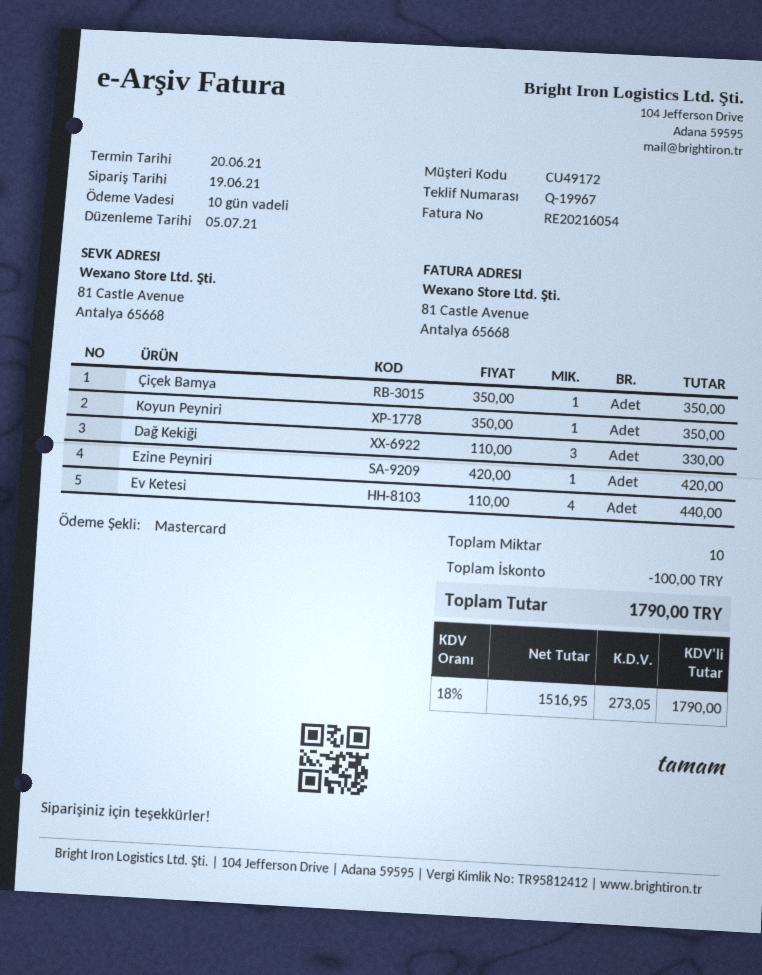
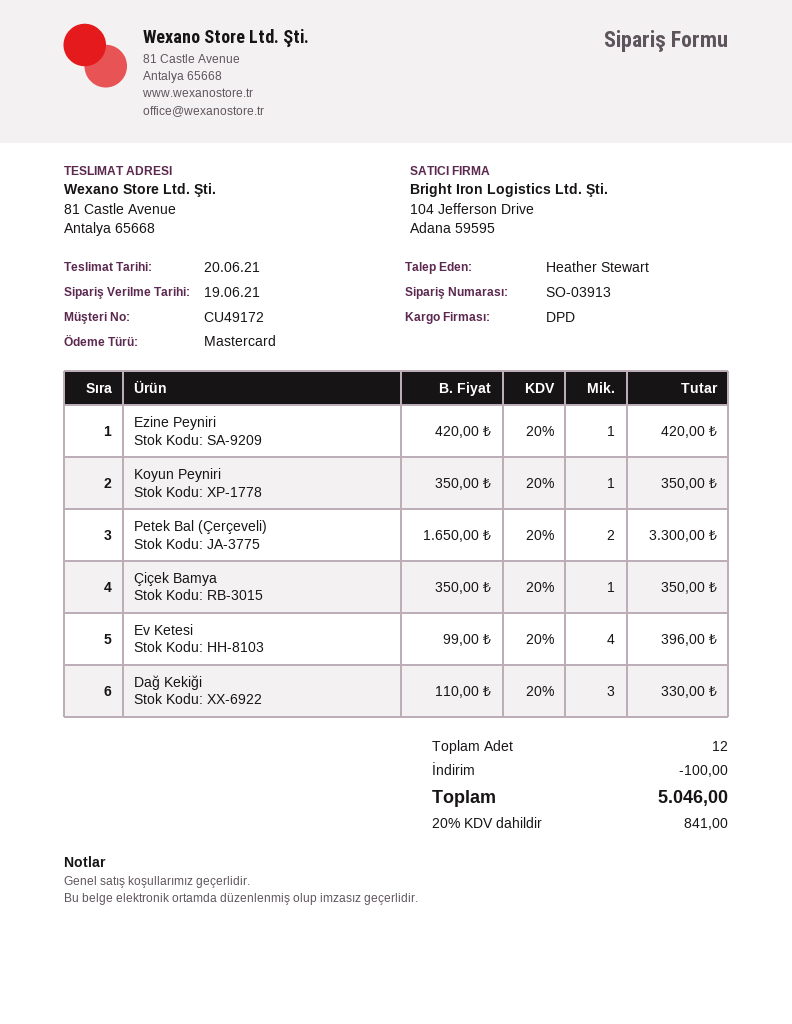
Ev Ketesi: 4 x 110.00 = 440.00 -> 4 x 99.00 = 396.00
Petek Bal (Çerçeveli): none -> 2 x 1650.00 = 3300.00
total quantity: 10 -> 12
tax: 18% = 273.05 -> 20% = 841.00
total: 1790.00 -> 5046.00

